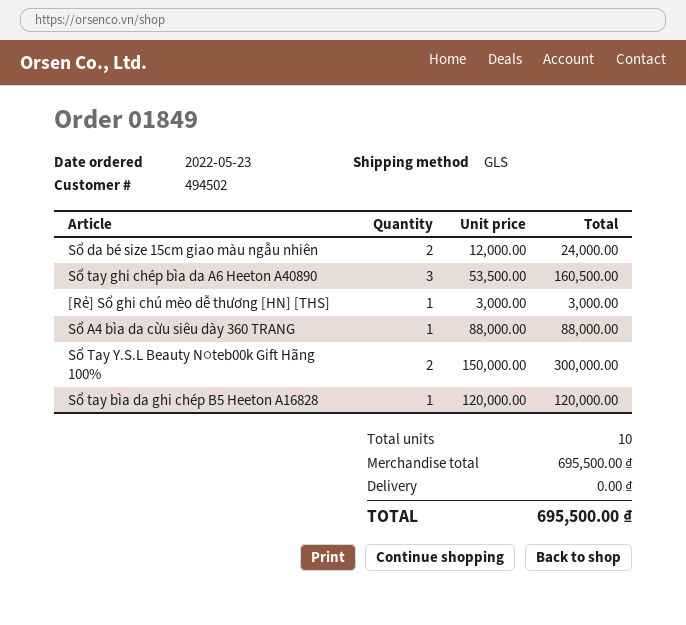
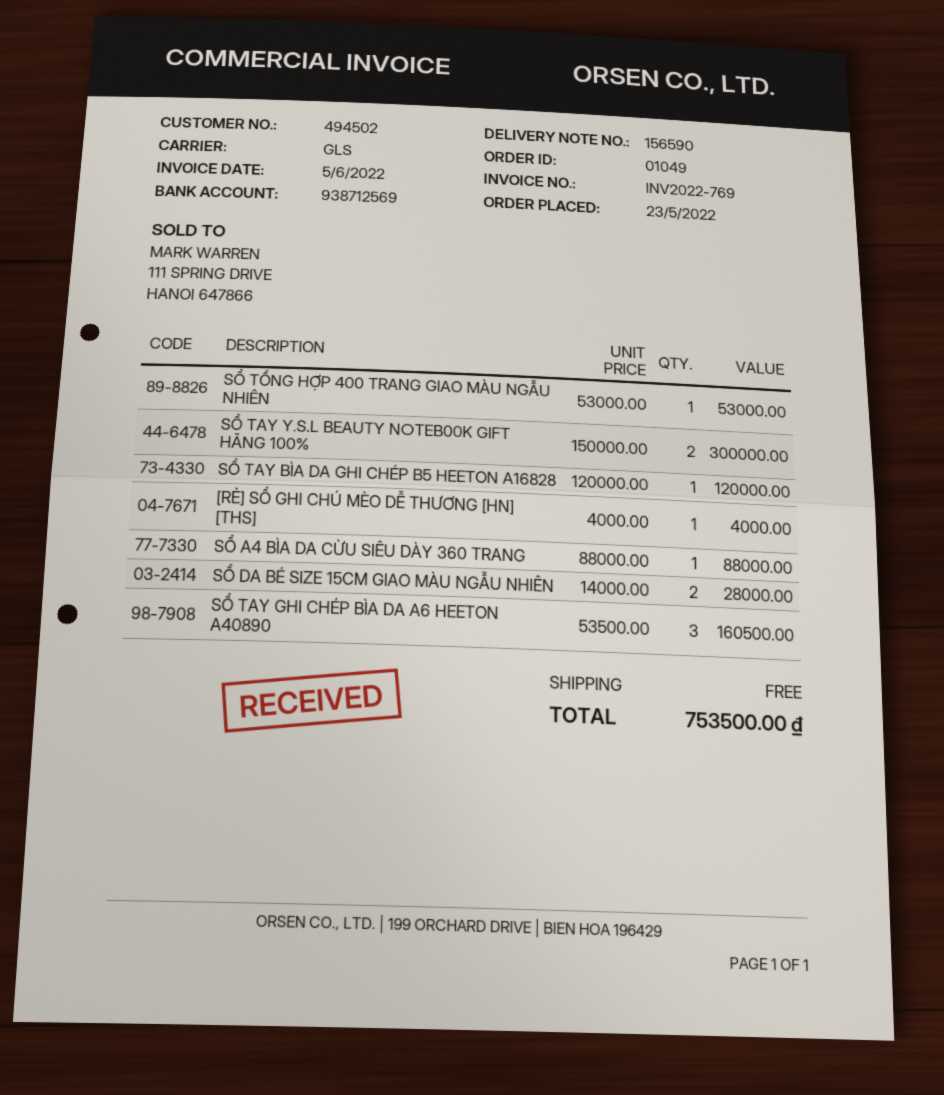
order number: 01849 -> 01049
Sổ da bé size 15cm giao màu ngẫu nhiên: 2 x 12000.00 = 24000.00 -> 2 x 14000.00 = 28000.00
[Rẻ] Sổ ghi chú mèo dễ thương [HN] [THS]: 1 x 3000.00 = 3000.00 -> 1 x 4000.00 = 4000.00
SỔ TỔNG HỢP 400 TRANG GIAO MÀU NGẪU NHIÊN: none -> 1 x 53000.00 = 53000.00
total: 695500.00 -> 753500.00

